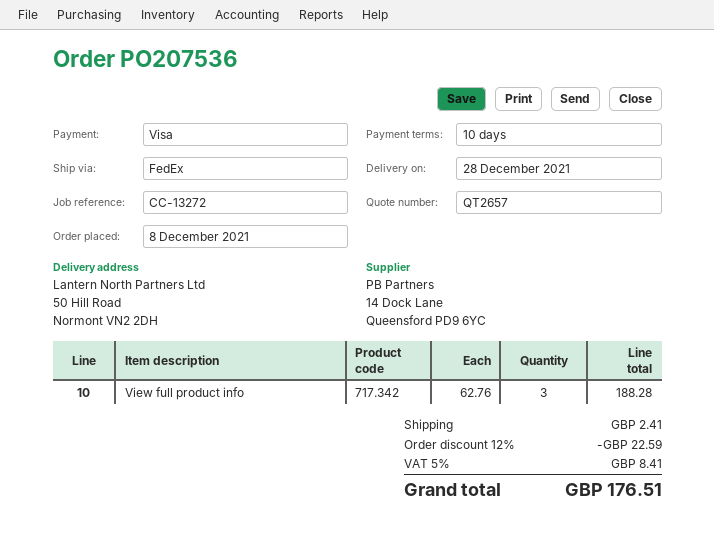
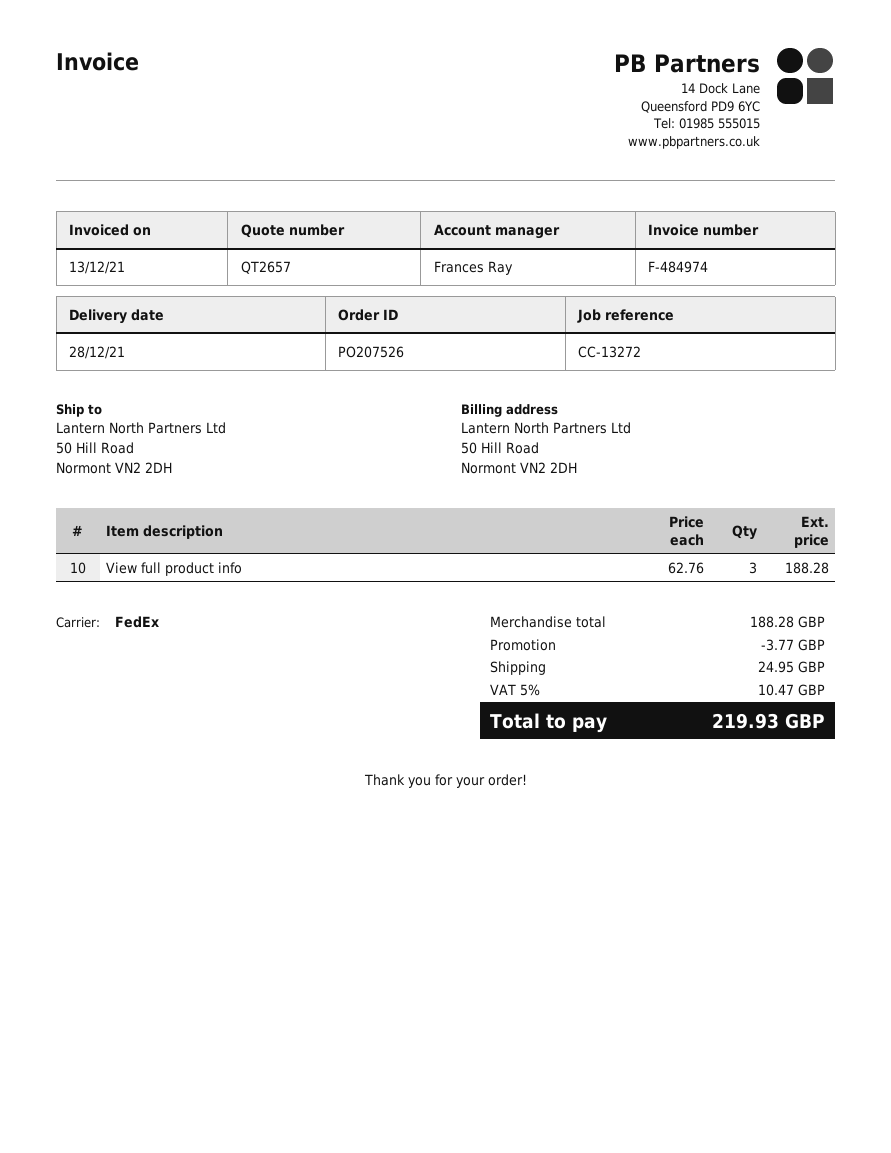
order number: PO207536 -> PO207526
discount: 22.59 -> 3.77
shipping: 2.41 -> 24.95
tax: 5% = 8.41 -> 5% = 10.47
total: 176.51 -> 219.93

